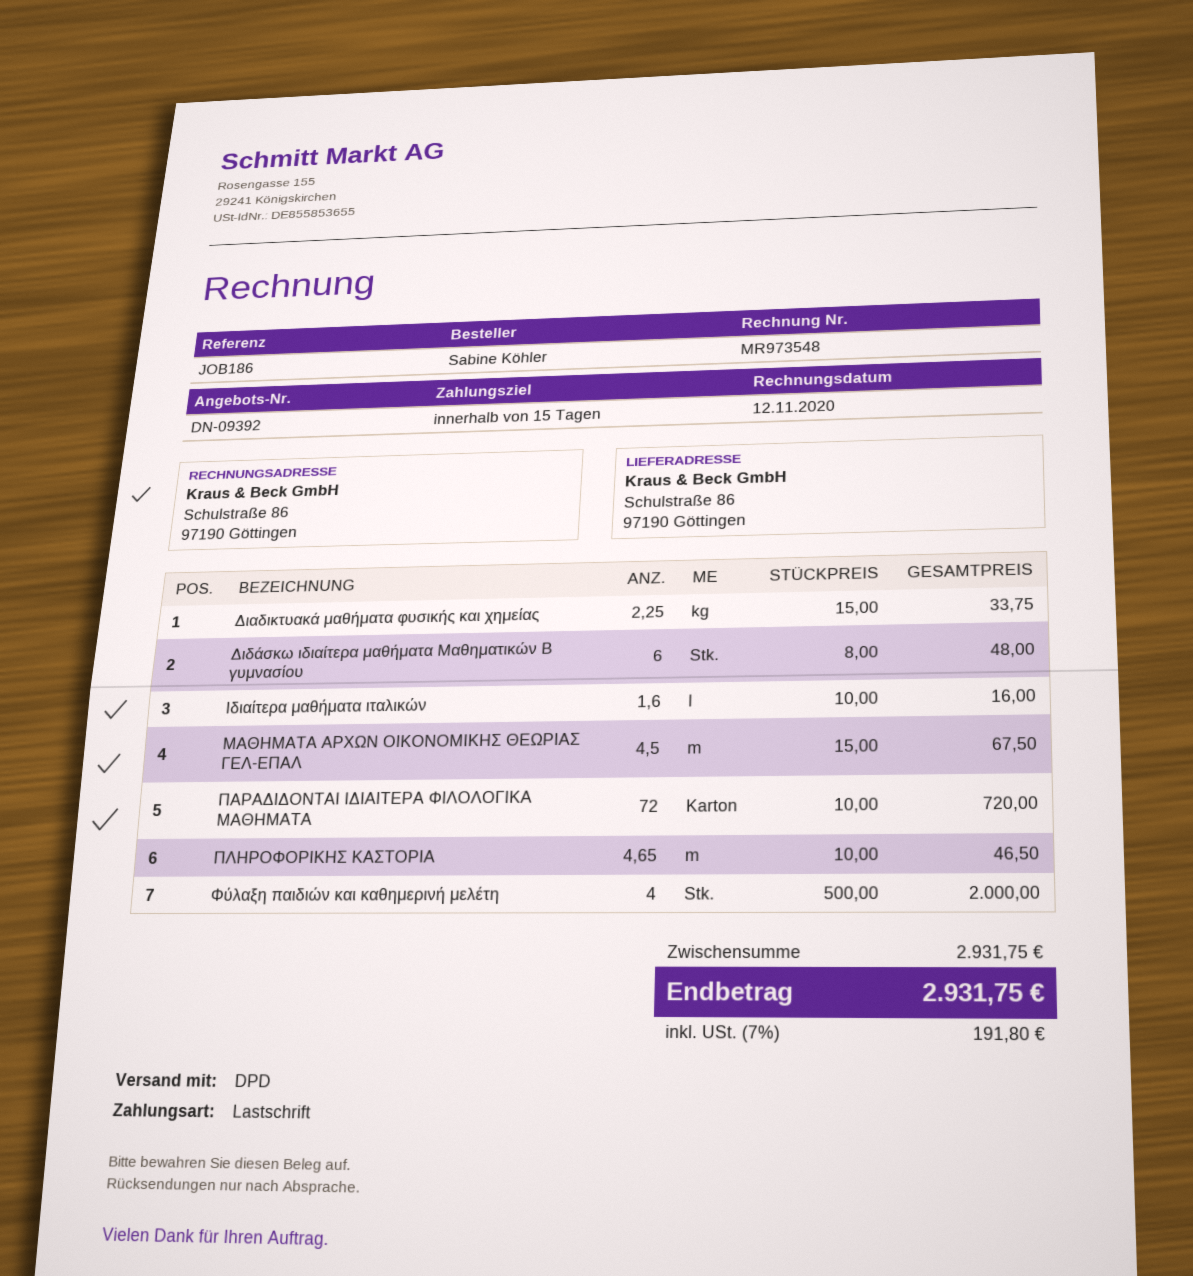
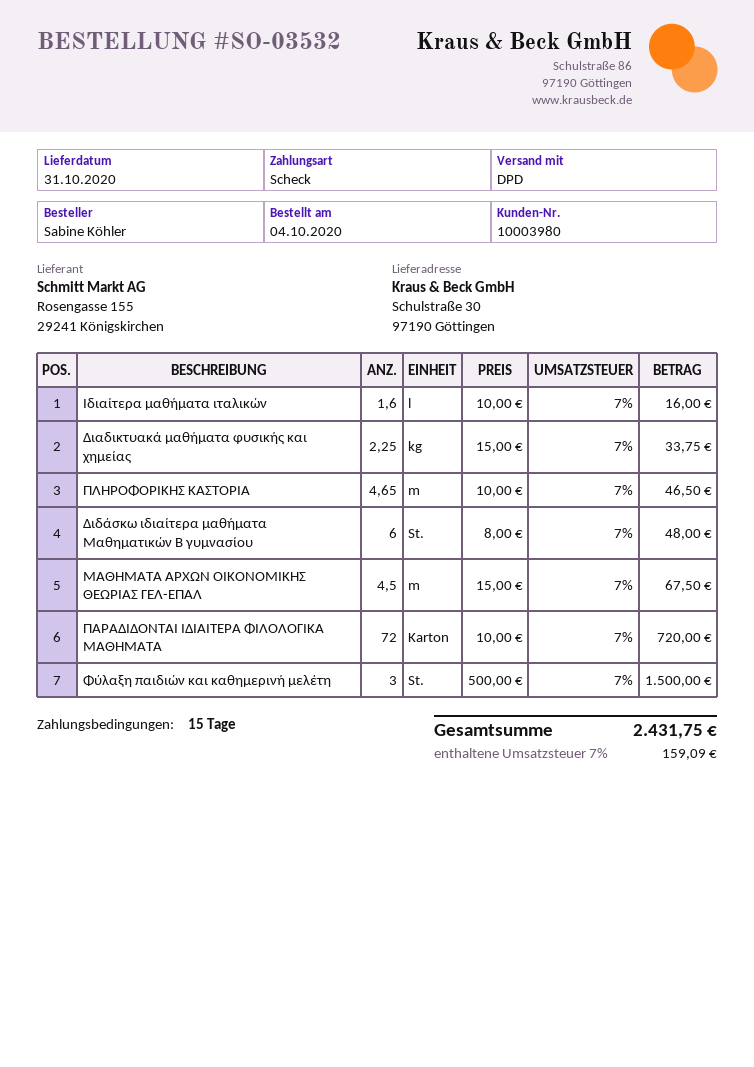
payment method: direct debit -> cheque
ship to: Schulstraße 86, 97190 Göttingen -> Schulstraße 30, 97190 Göttingen
Φύλαξη παιδιών και καθημερινή μελέτη: 4 x 500.00 = 2000.00 -> 3 x 500.00 = 1500.00
tax: 7% = 191.80 -> 7% = 159.09
total: 2931.75 -> 2431.75

